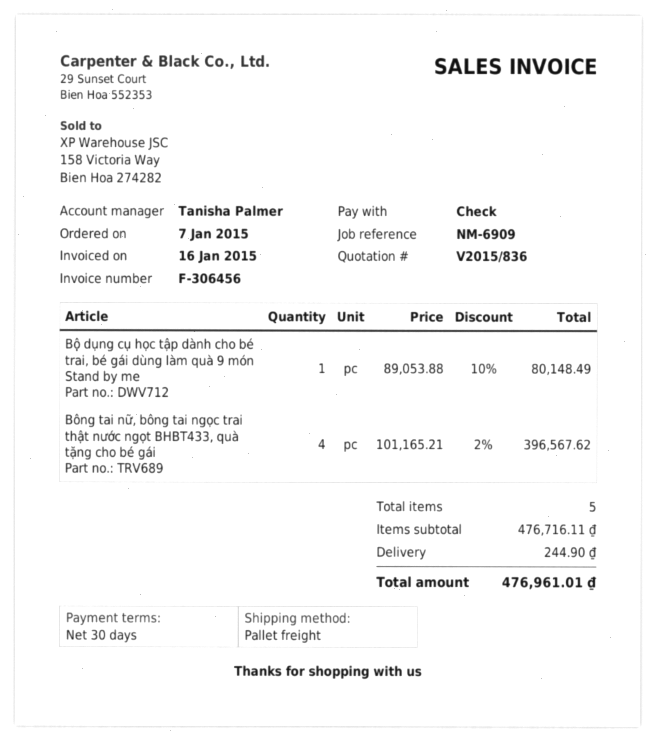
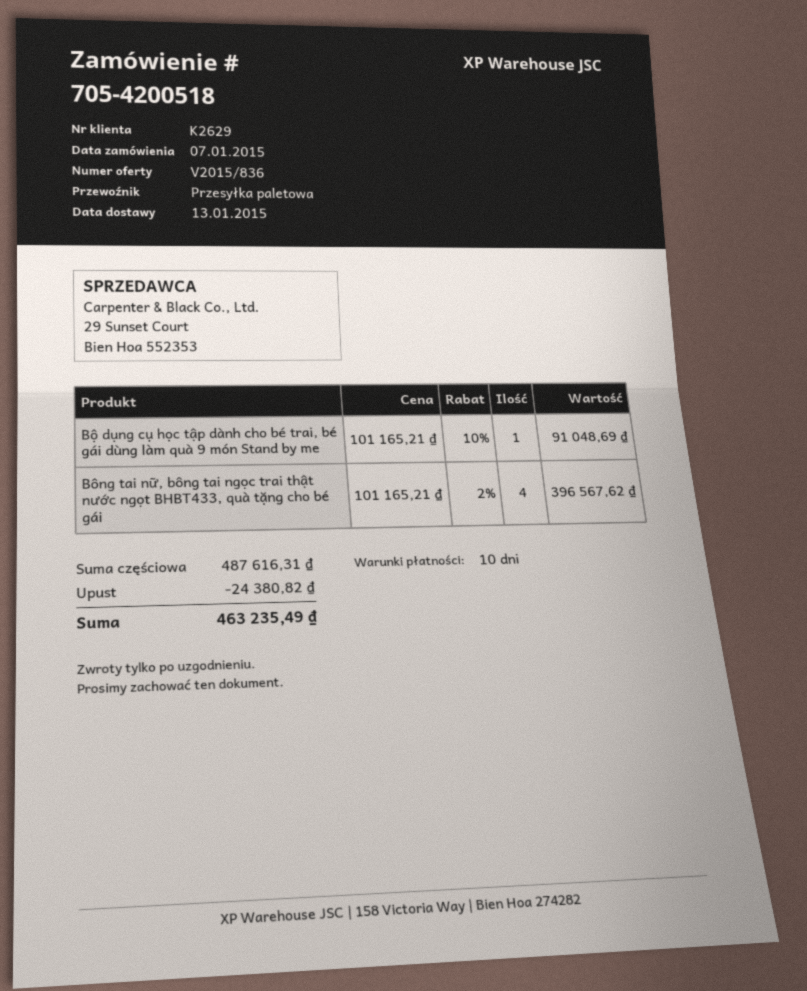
payment terms: 30 days -> 10 days
Bộ dụng cụ học tập dành cho bé trai, bé gái dùng làm quà 9 món Stand by me: 1 x 89053.88 - 10% = 80148.49 -> 1 x 101165.21 - 10% = 91048.69
subtotal: 476716.11 -> 487616.31
discount: none -> 24380.82
shipping: 244.90 -> none
total: 476961.01 -> 463235.49

